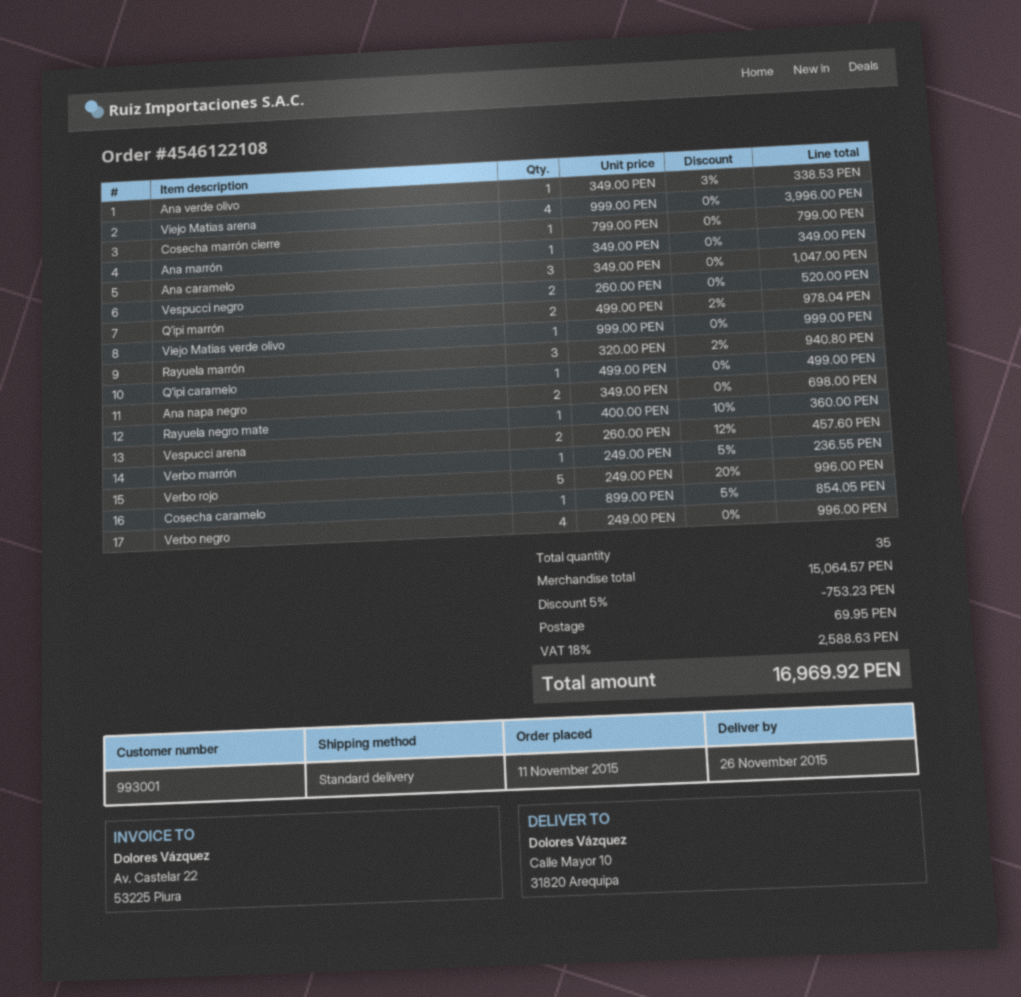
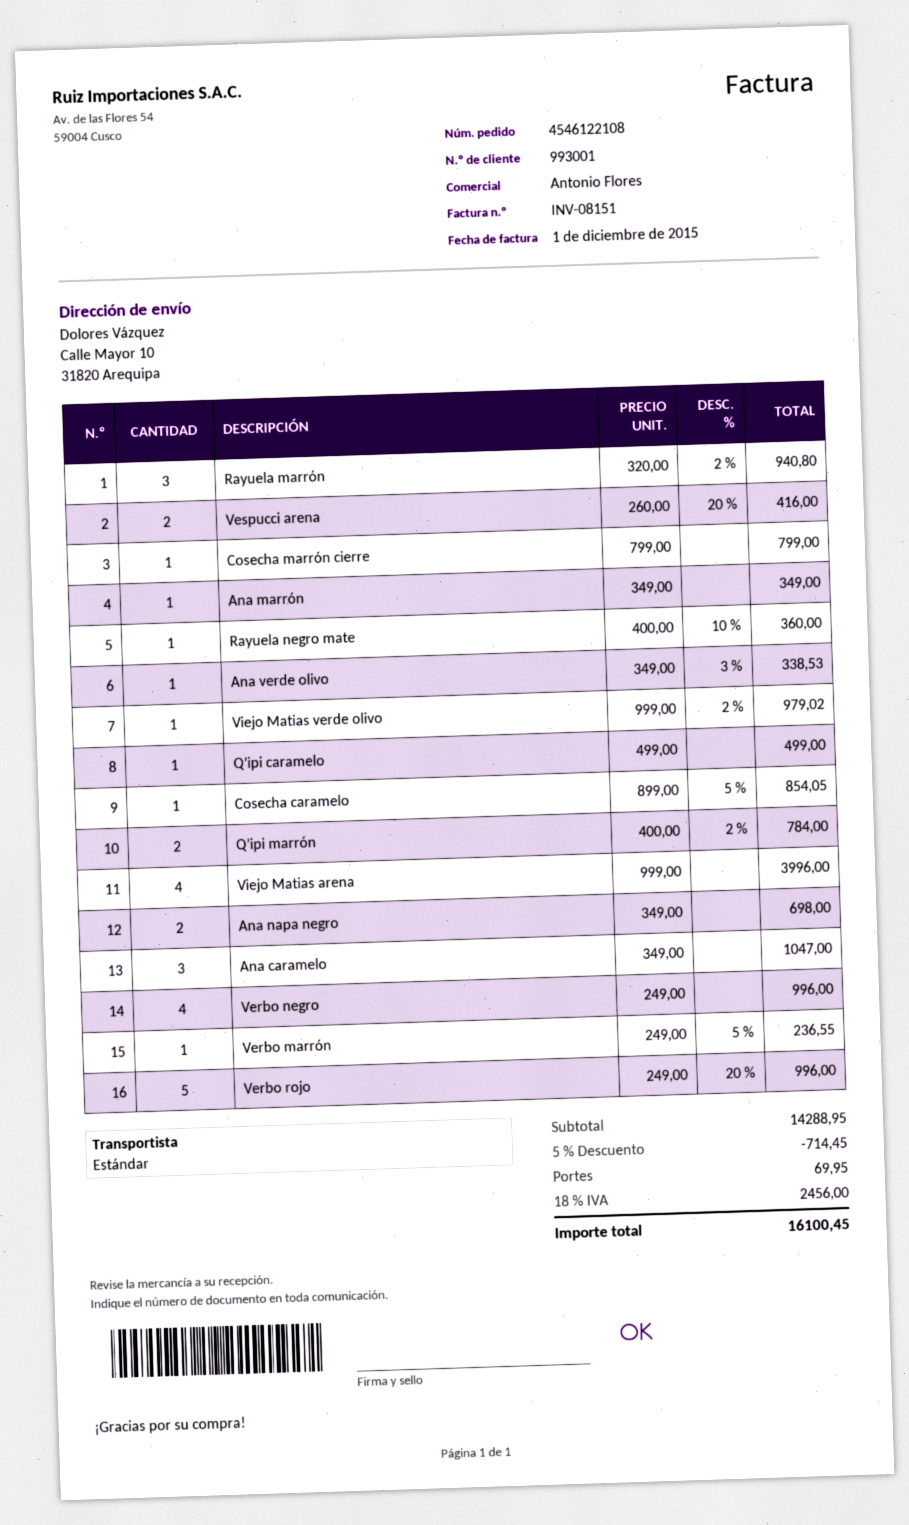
Vespucci negro: 2 x 260.00 = 520.00 -> none
Q’ipi marrón: 2 x 499.00 - 2% = 978.04 -> 2 x 400.00 - 2% = 784.00
Viejo Matias verde olivo: 1 x 999.00 = 999.00 -> 1 x 999.00 - 2% = 979.02
Vespucci arena: 2 x 260.00 - 12% = 457.60 -> 2 x 260.00 - 20% = 416.00
subtotal: 15064.57 -> 14288.95
discount: 5% = 753.23 -> 5% = 714.45
tax: 18% = 2588.63 -> 18% = 2456.00
total: 16969.92 -> 16100.45

